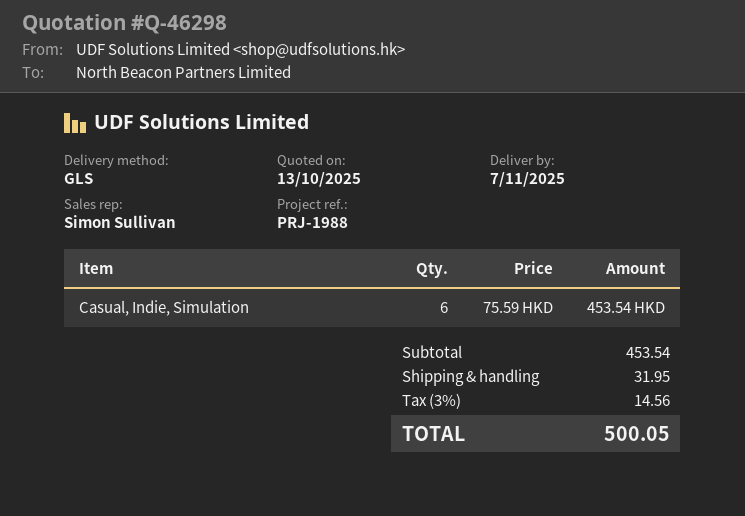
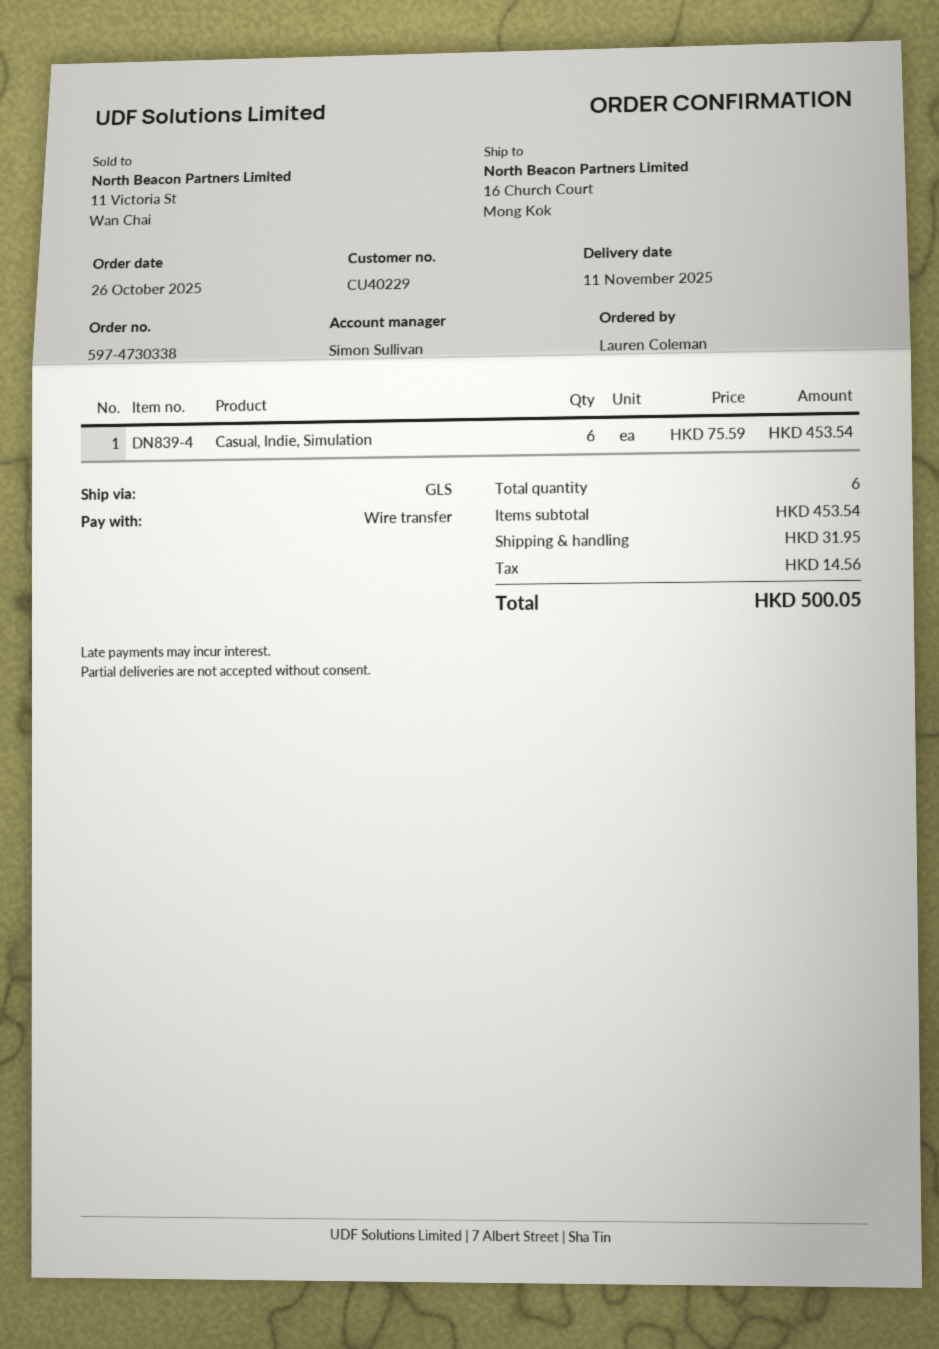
delivery date: 2025-11-07 -> 2025-11-11

